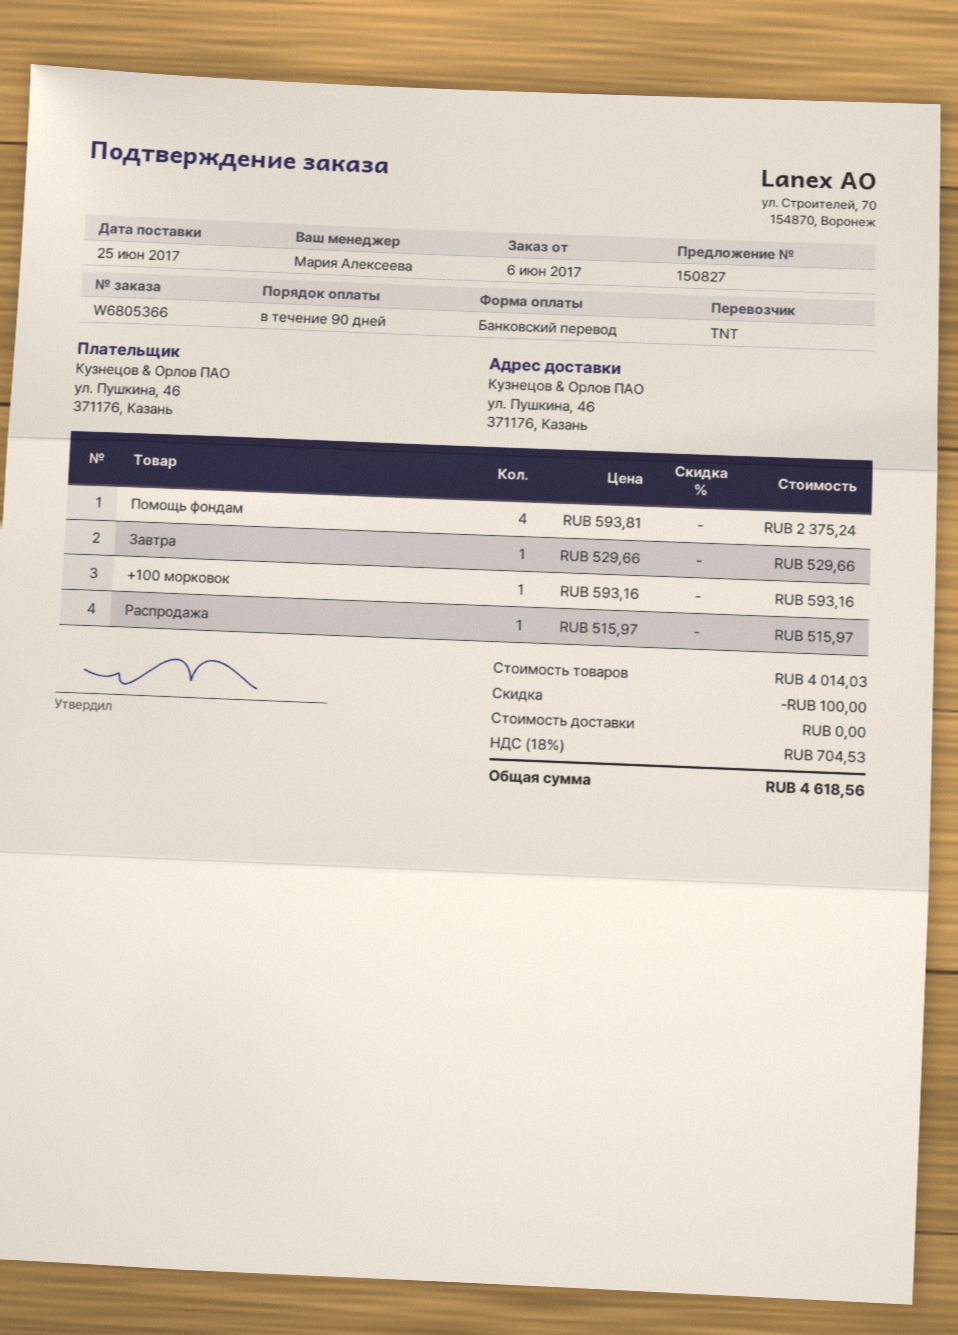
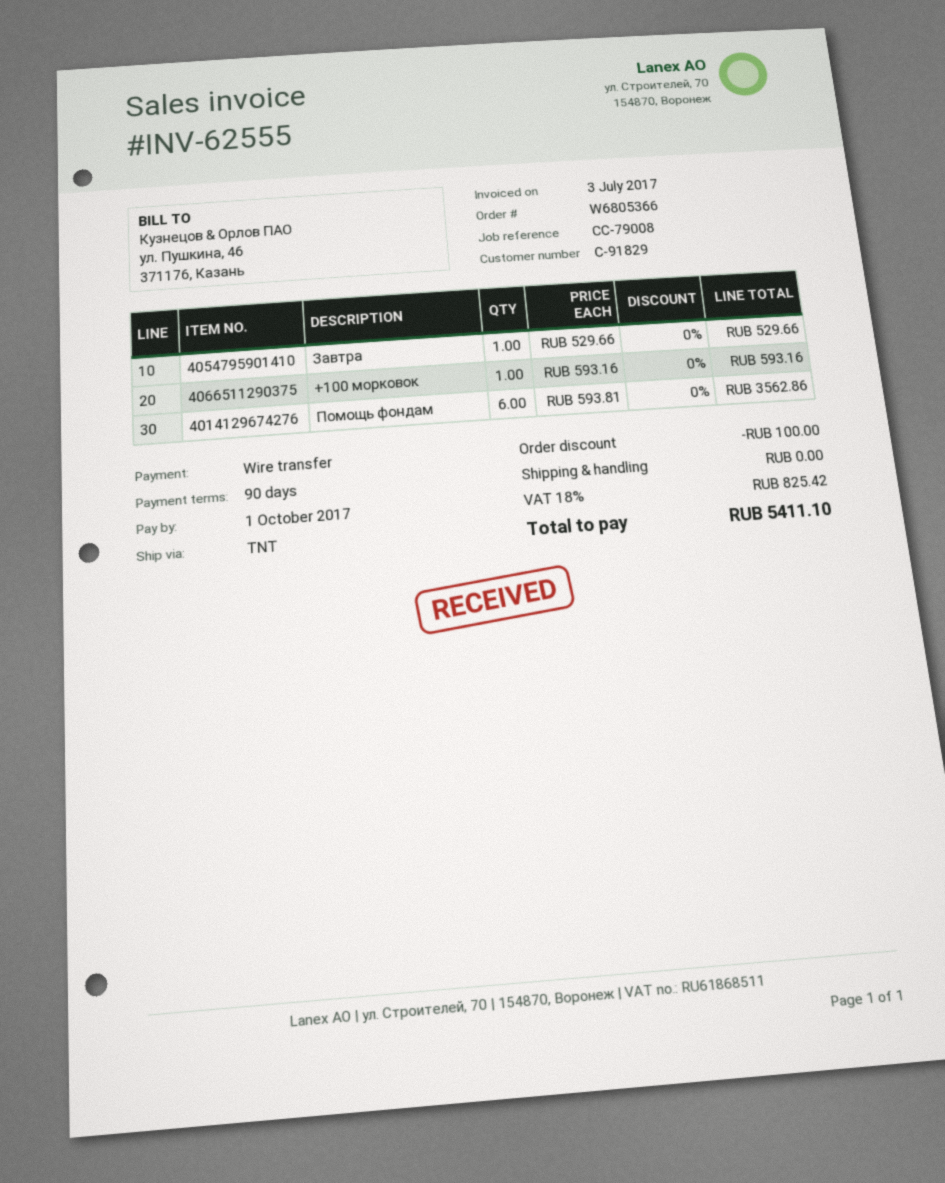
Помощь фондам: 4 x 593.81 = 2375.24 -> 6 x 593.81 = 3562.86
Распродажа: 1 x 515.97 = 515.97 -> none
tax: 18% = 704.53 -> 18% = 825.42
total: 4618.56 -> 5411.10

